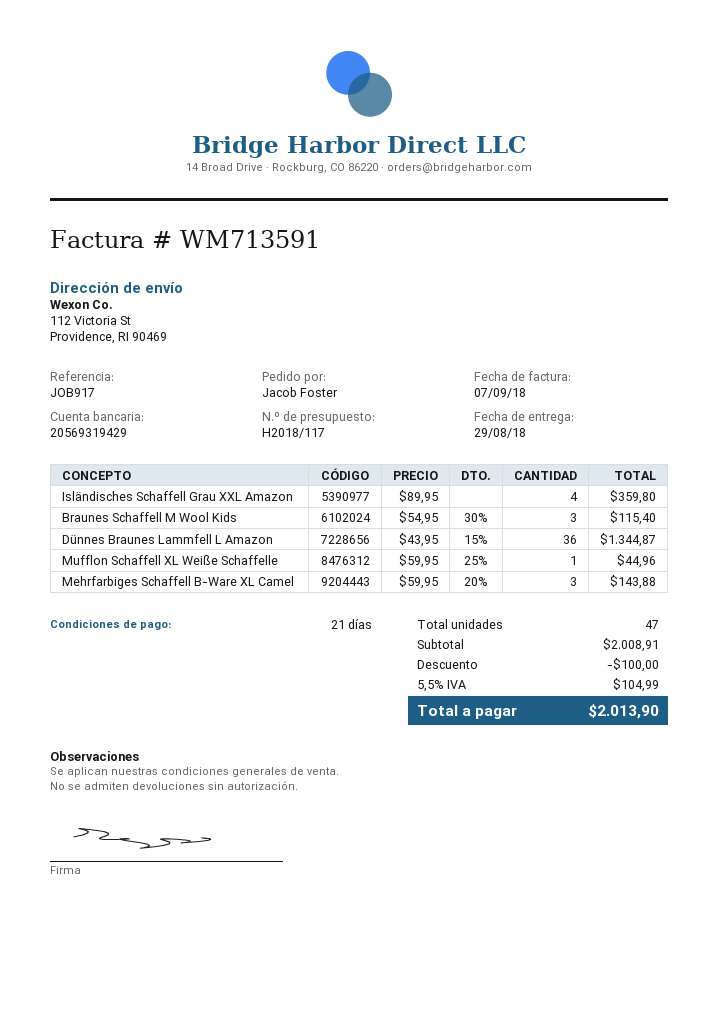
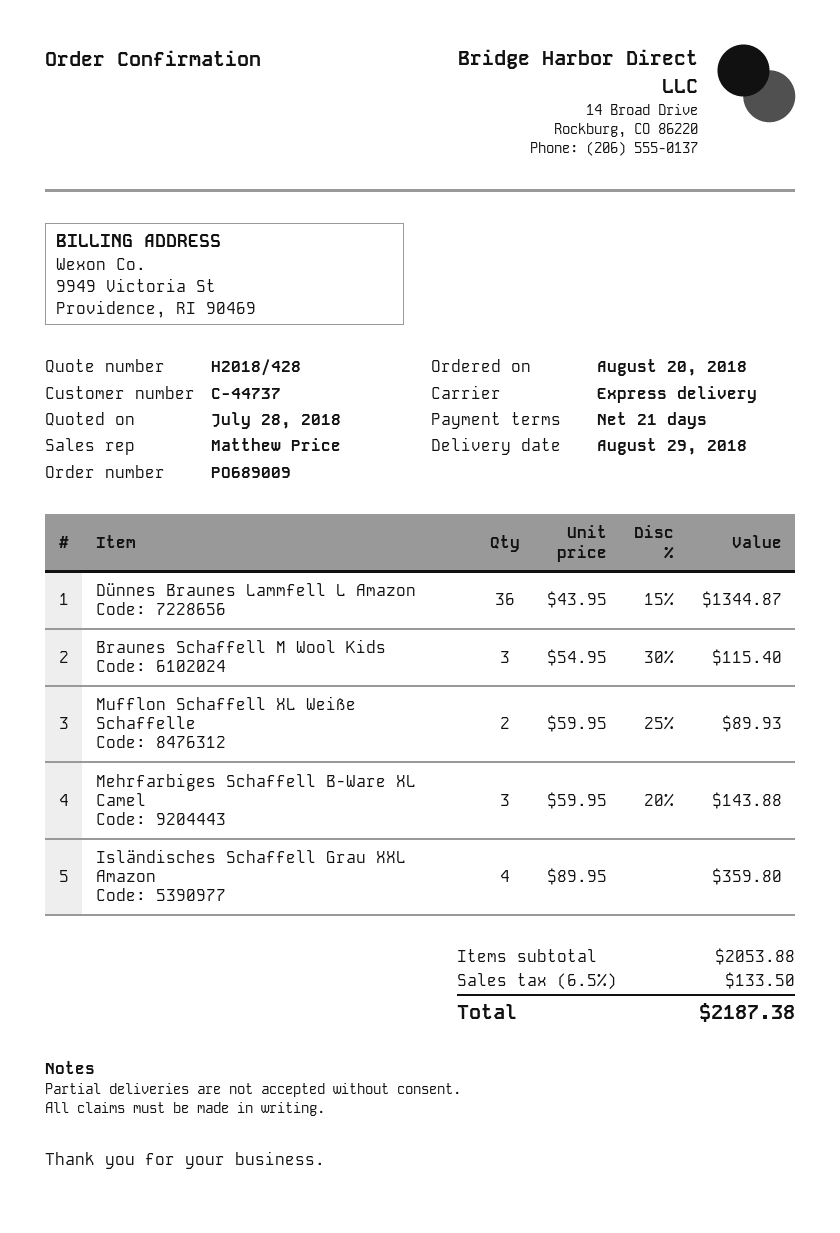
quote number: H2018/117 -> H2018/428
Mufflon Schaffell XL Weiße Schaffelle: 1 x 59.95 - 25% = 44.96 -> 2 x 59.95 - 25% = 89.93
subtotal: 2008.91 -> 2053.88
discount: 100.00 -> none
tax: 5.5% = 104.99 -> 6.5% = 133.50
total: 2013.90 -> 2187.38

